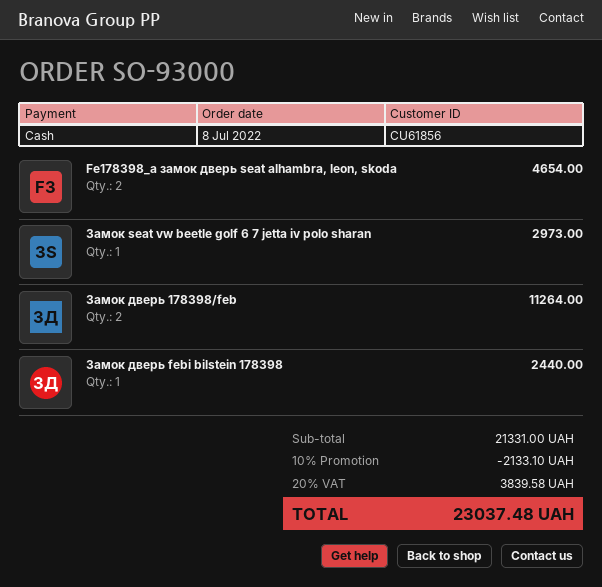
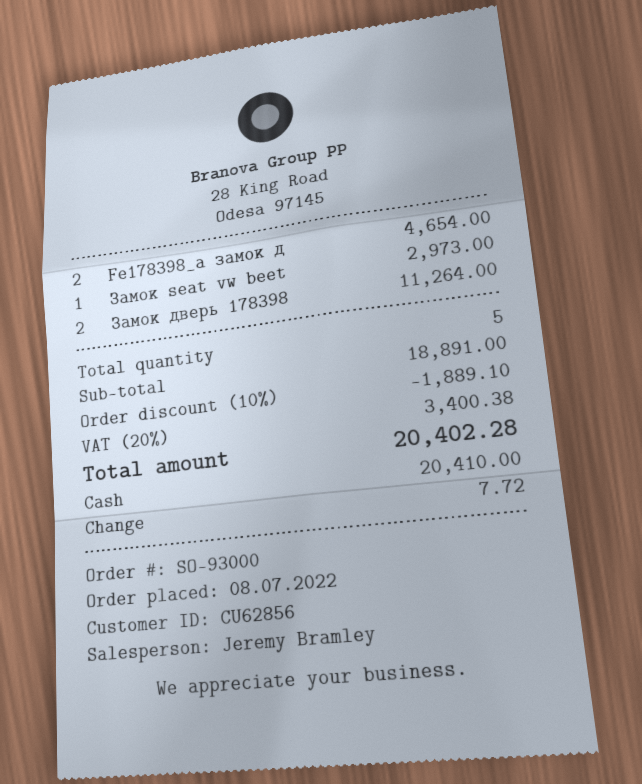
customer number: CU61856 -> CU62856
Замок дверь febi bilstein 178398: 1 for 2440.00 -> none
subtotal: 21331.00 -> 18891.00
discount: 10% = 2133.10 -> 10% = 1889.10
tax: 20% = 3839.58 -> 20% = 3400.38
total: 23037.48 -> 20402.28

